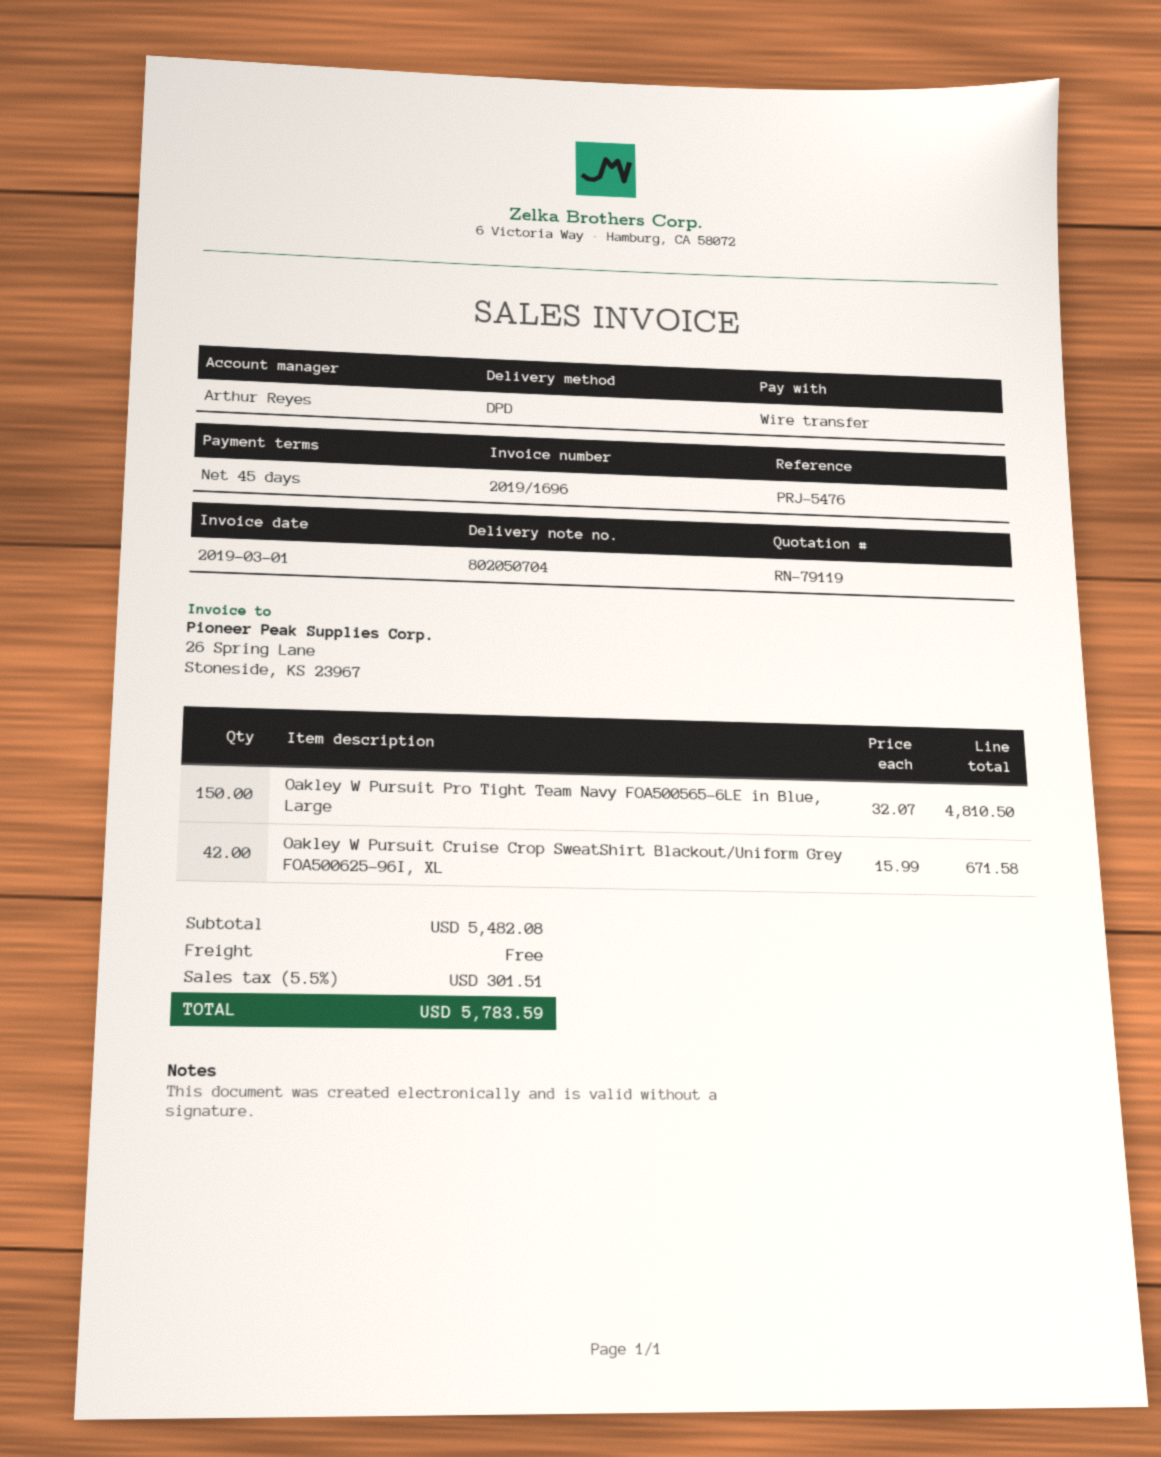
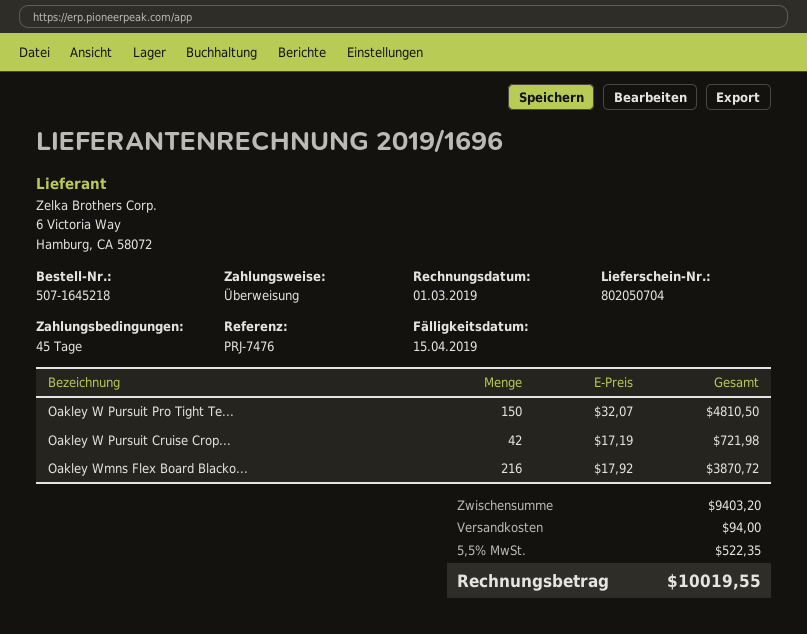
reference: PRJ-5476 -> PRJ-7476
Oakley W Pursuit Cruise Crop SweatShirt Blackout/Uniform Grey FOA500625-96I, XL: 42 x 15.99 = 671.58 -> 42 x 17.19 = 721.98
Oakley Wmns Flex Board Blacko...: none -> 216 x 17.92 = 3870.72
subtotal: 5482.08 -> 9403.20
shipping: 0.00 -> 94.00
tax: 5.5% = 301.51 -> 5.5% = 522.35
total: 5783.59 -> 10019.55

